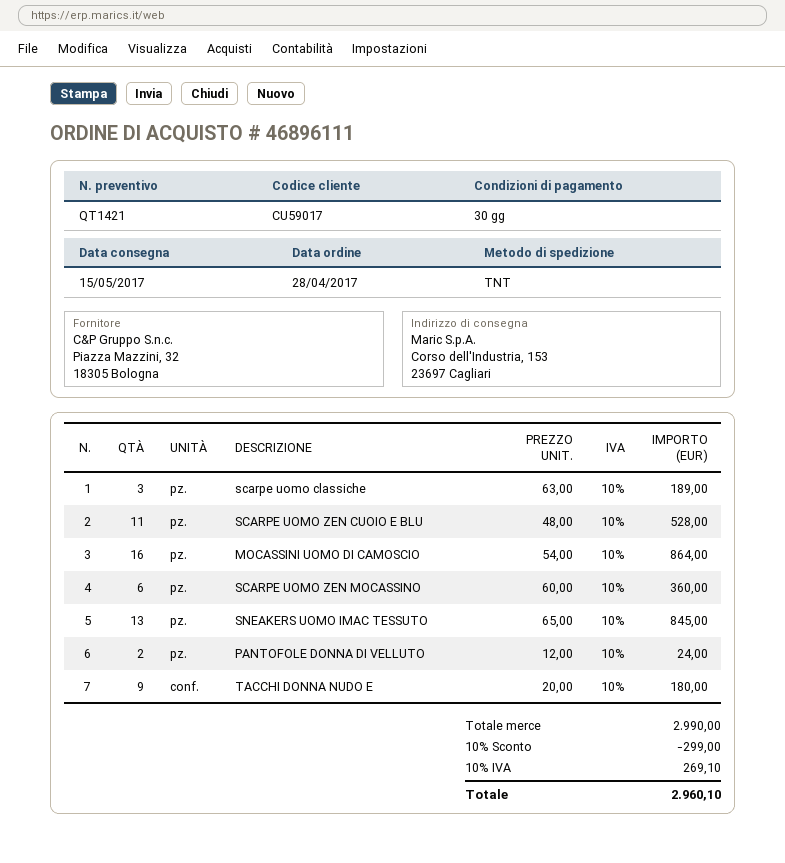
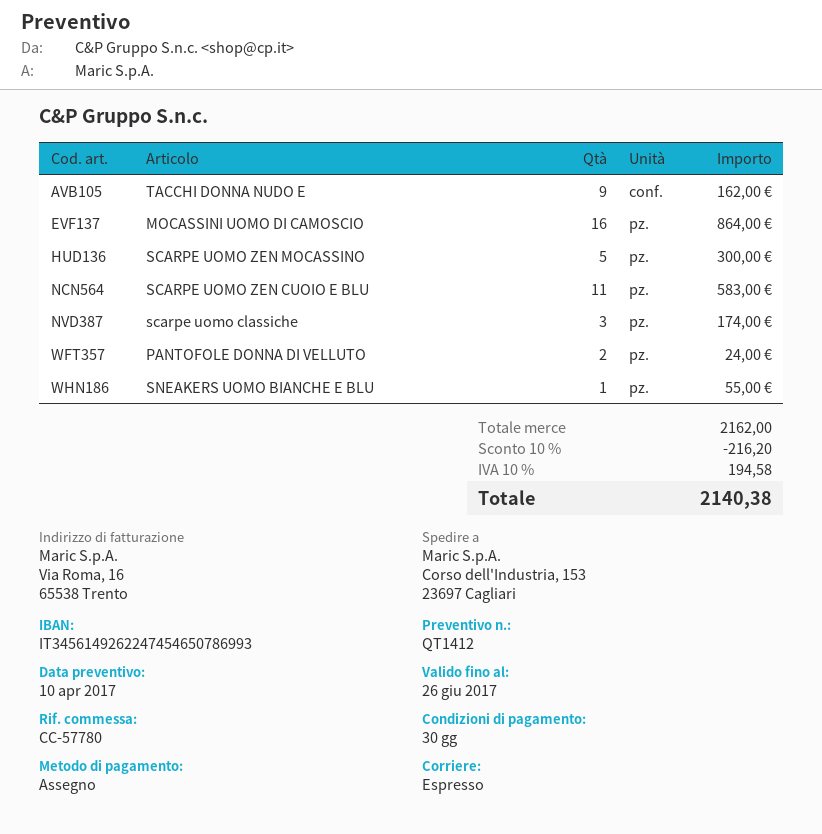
quote number: QT1421 -> QT1412
shipping method: TNT -> express
scarpe uomo classiche: 3 for 189.00 -> 3 for 174.00
SCARPE UOMO ZEN CUOIO E BLU: 11 for 528.00 -> 11 for 583.00
SCARPE UOMO ZEN MOCASSINO: 6 for 360.00 -> 5 for 300.00
SNEAKERS UOMO IMAC TESSUTO: 13 for 845.00 -> none
TACCHI DONNA NUDO E: 9 for 180.00 -> 9 for 162.00
SNEAKERS UOMO BIANCHE E BLU: none -> 1 for 55.00
subtotal: 2990.00 -> 2162.00
discount: 10% = 299.00 -> 10% = 216.20
tax: 10% = 269.10 -> 10% = 194.58
total: 2960.10 -> 2140.38

